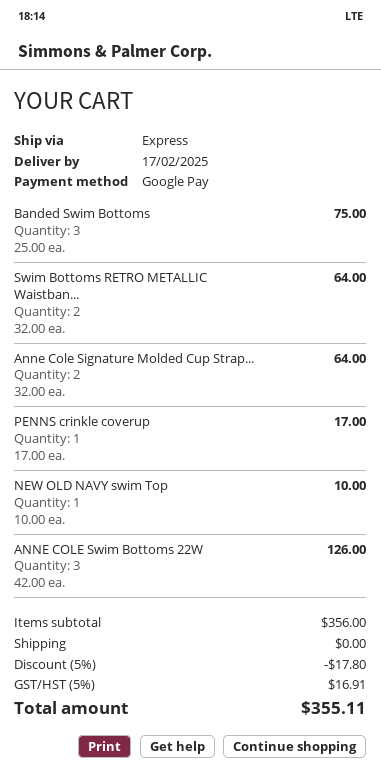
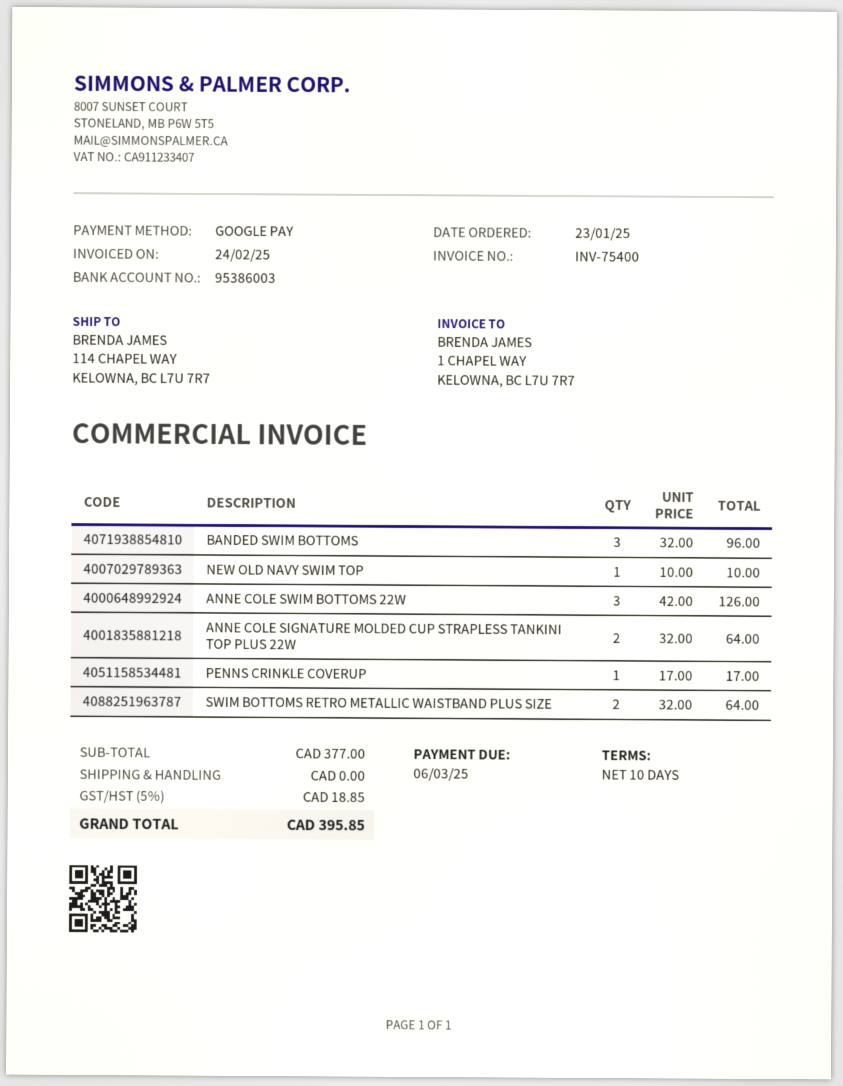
Banded Swim Bottoms: 3 x 25.00 = 75.00 -> 3 x 32.00 = 96.00
subtotal: 356.00 -> 377.00
discount: 5% = 17.80 -> none
tax: 5% = 16.91 -> 5% = 18.85
total: 355.11 -> 395.85

